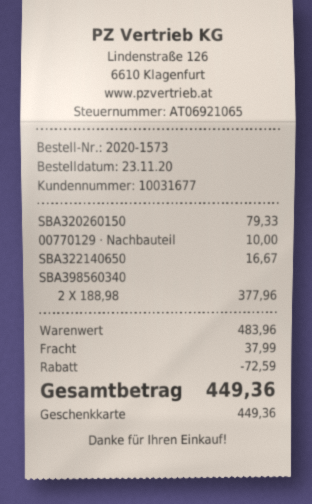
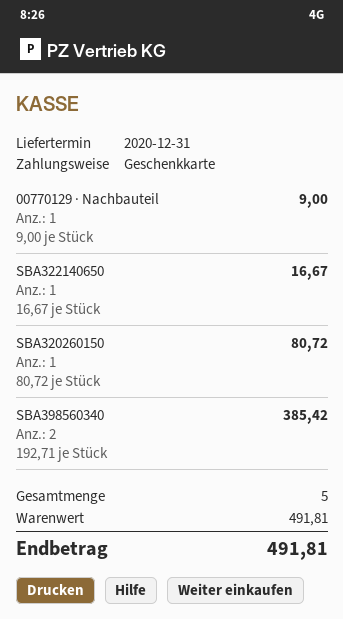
SBA320260150: 1 x 79.33 = 79.33 -> 1 x 80.72 = 80.72
00770129 · Nachbauteil: 1 x 10.00 = 10.00 -> 1 x 9.00 = 9.00
SBA398560340: 2 x 188.98 = 377.96 -> 2 x 192.71 = 385.42
subtotal: 483.96 -> 491.81
discount: 72.59 -> none
shipping: 37.99 -> none
total: 449.36 -> 491.81

